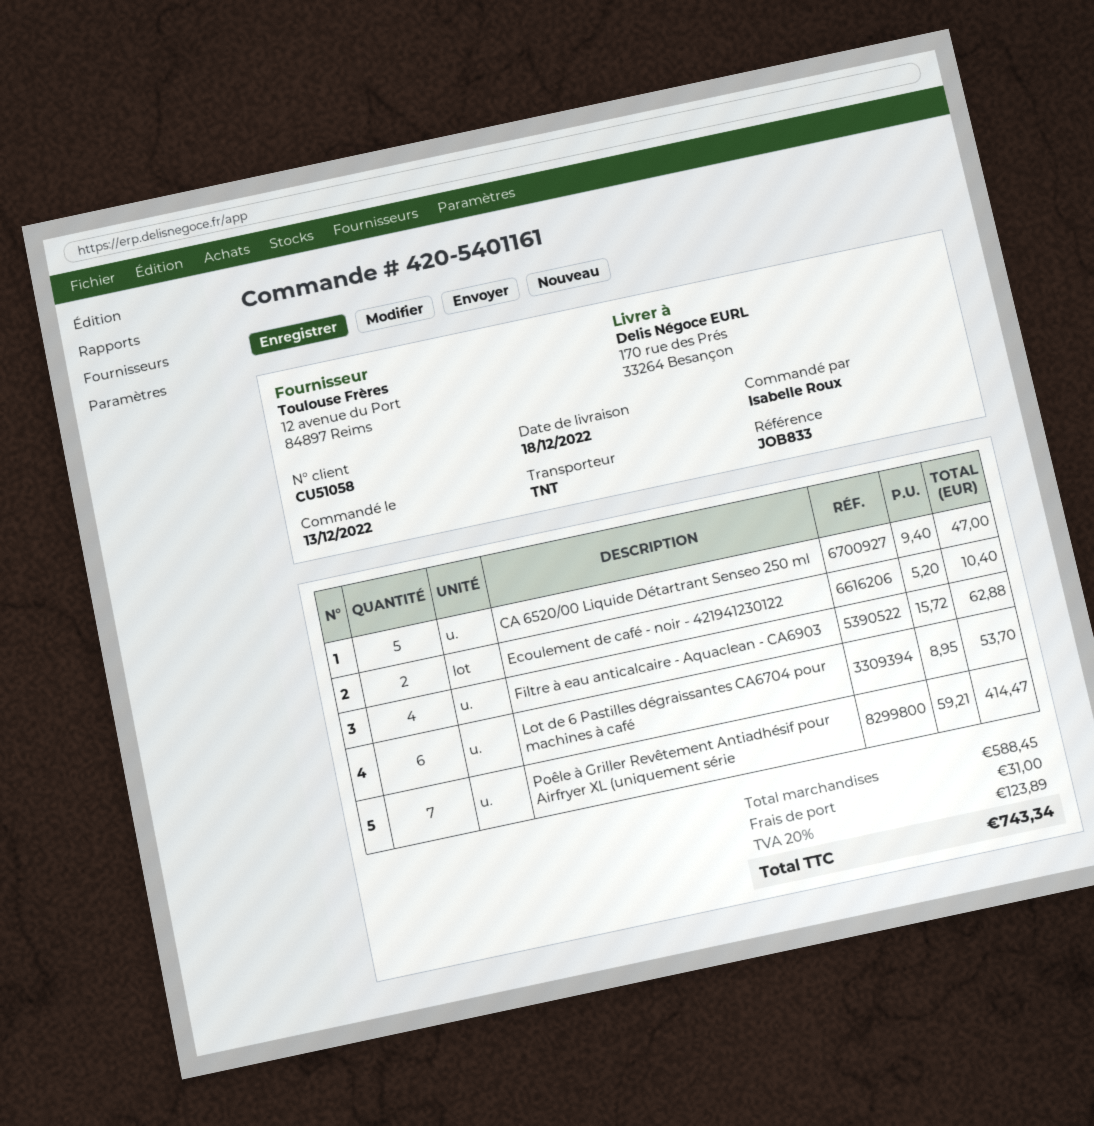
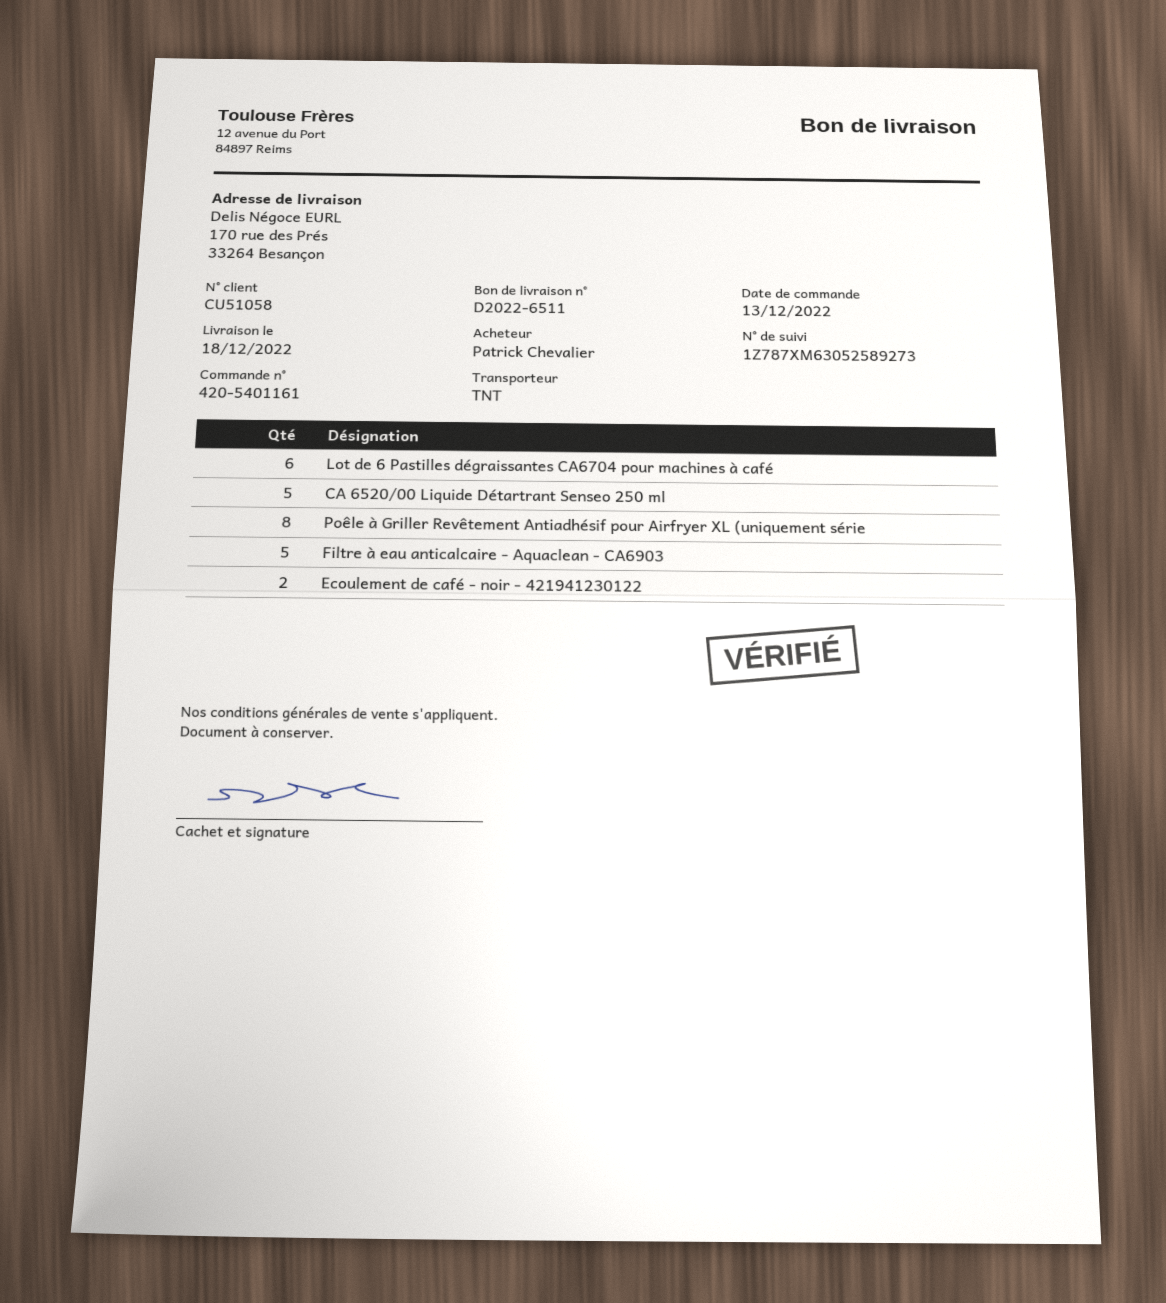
ordered by: Isabelle Roux -> Patrick Chevalier
Filtre à eau anticalcaire - Aquaclean - CA6903: 4 -> 5
Poêle à Griller Revêtement Antiadhésif pour Airfryer XL (uniquement série: 7 -> 8

